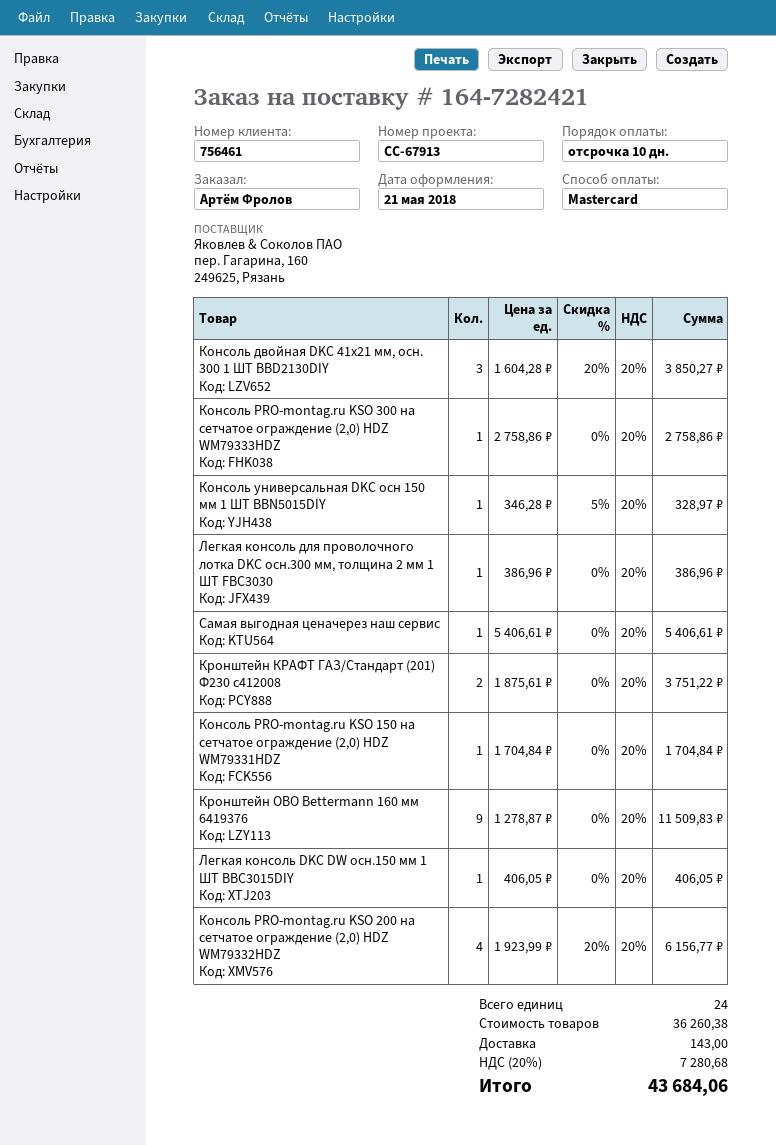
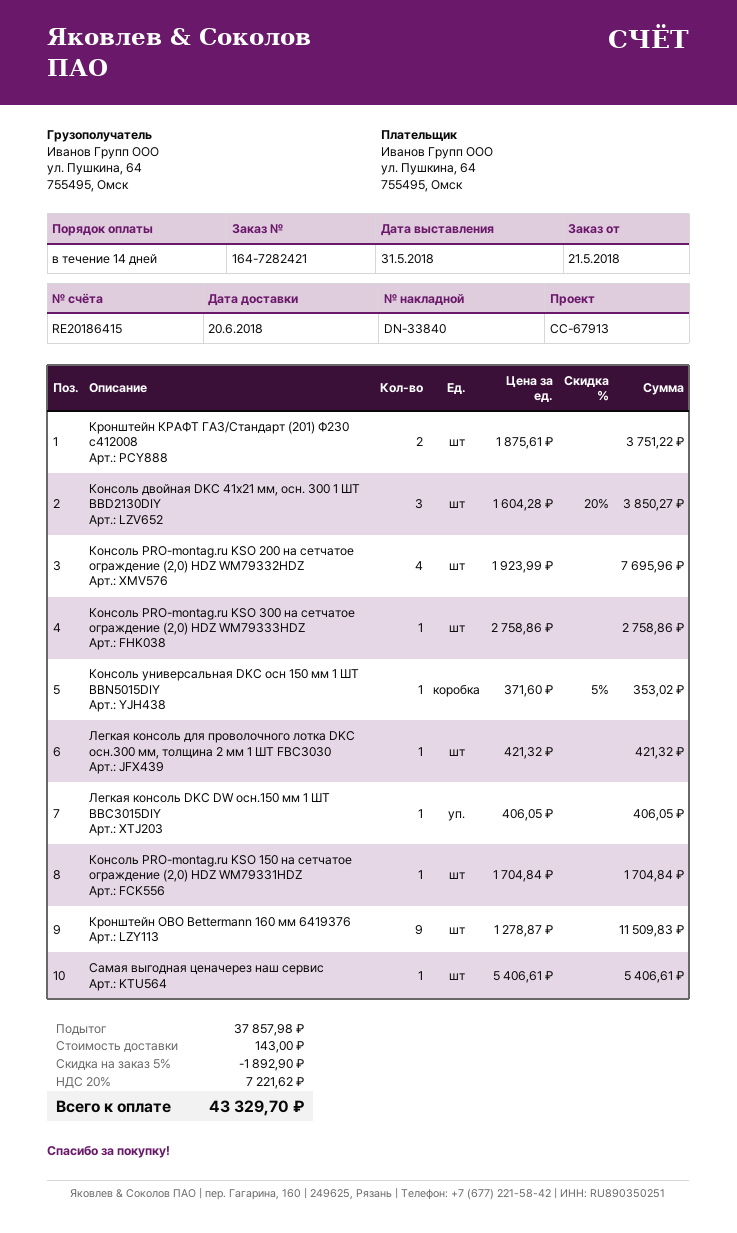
payment terms: 10 days -> 14 days
Консоль универсальная DKC осн 150 мм 1 ШТ BBN5015DIY: 1 x 346.28 - 5% = 328.97 -> 1 x 371.60 - 5% = 353.02
Легкая консоль для проволочного лотка DKC осн.300 мм, толщина 2 мм 1 ШТ FBC3030: 1 x 386.96 = 386.96 -> 1 x 421.32 = 421.32
Консоль PRO-montag.ru KSO 200 на сетчатое ограждение (2,0) HDZ WM79332HDZ: 4 x 1923.99 - 20% = 6156.77 -> 4 x 1923.99 = 7695.96
subtotal: 36260.38 -> 37857.98
discount: none -> 5% = 1892.90
tax: 20% = 7280.68 -> 20% = 7221.62
total: 43684.06 -> 43329.70

